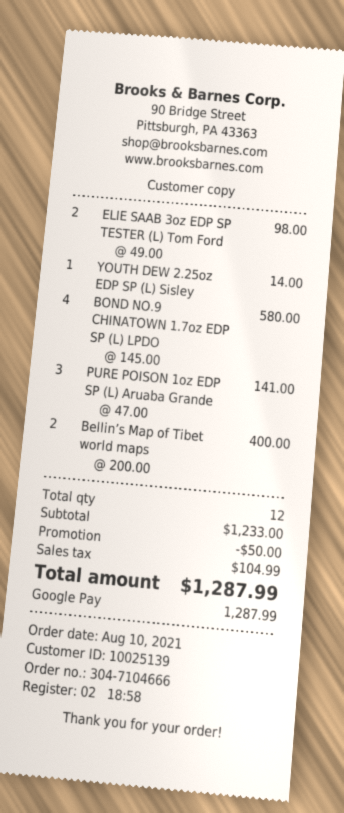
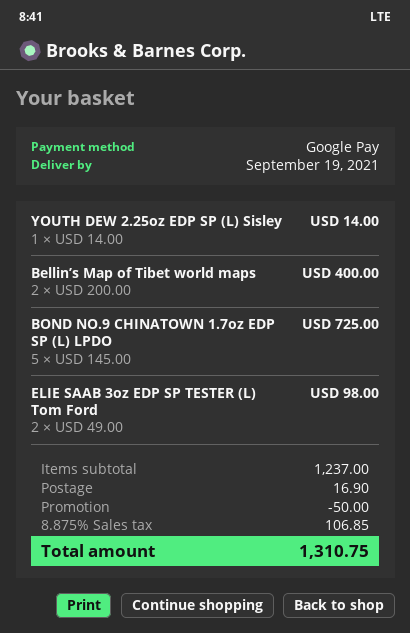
BOND NO.9 CHINATOWN 1.7oz EDP SP (L) LPDO: 4 x 145.00 = 580.00 -> 5 x 145.00 = 725.00
PURE POISON 1oz EDP SP (L) Aruaba Grande: 3 x 47.00 = 141.00 -> none
subtotal: 1233.00 -> 1237.00
shipping: none -> 16.90
tax: 104.99 -> 106.85
total: 1287.99 -> 1310.75

